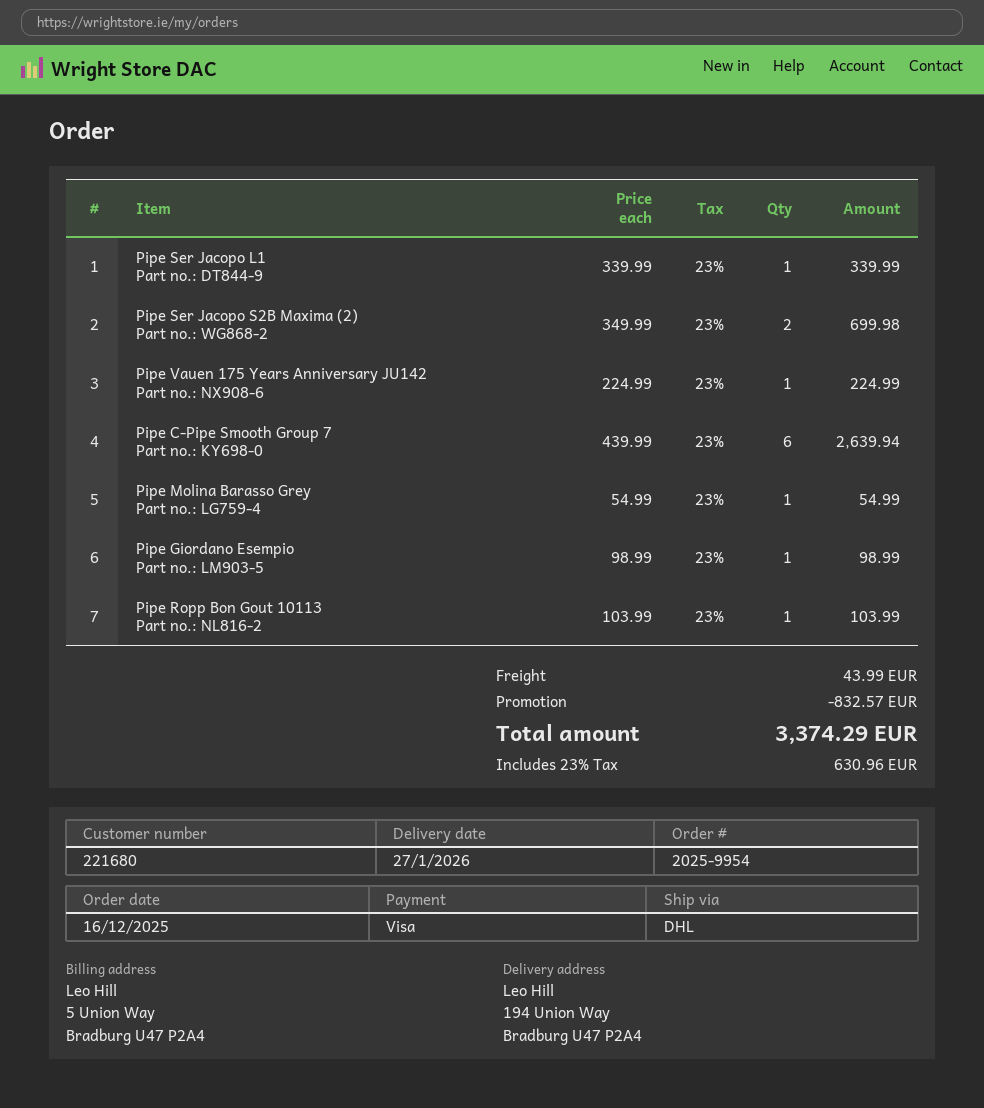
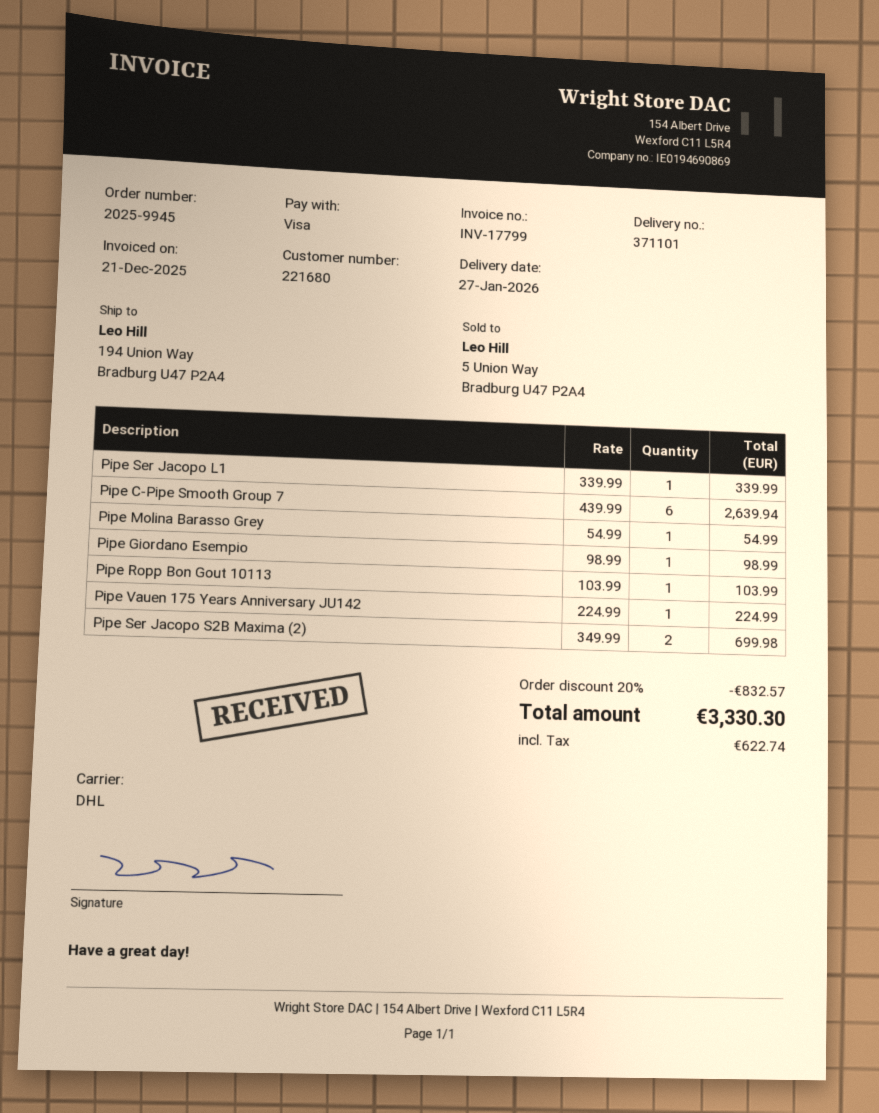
order number: 2025-9954 -> 2025-9945
shipping: 43.99 -> none
tax: 630.96 -> 622.74
total: 3374.29 -> 3330.30

